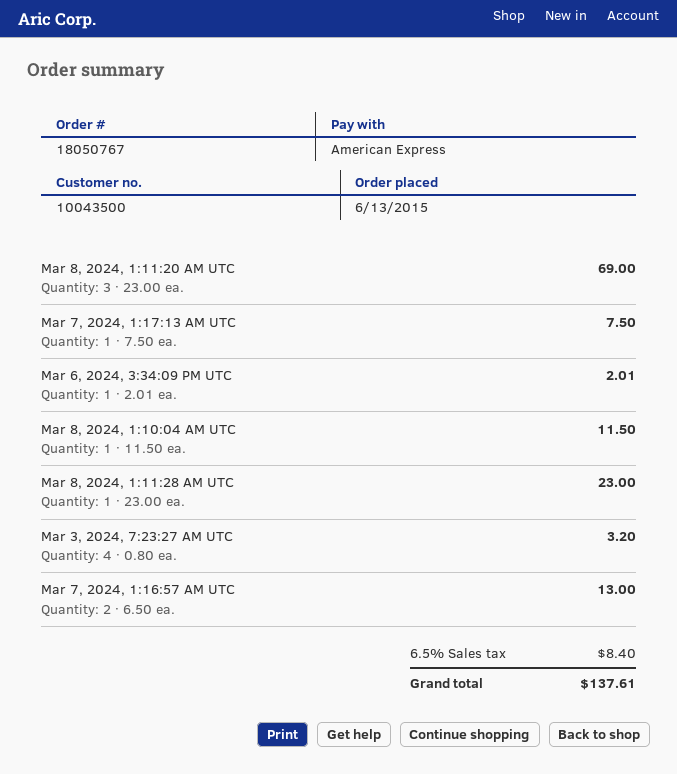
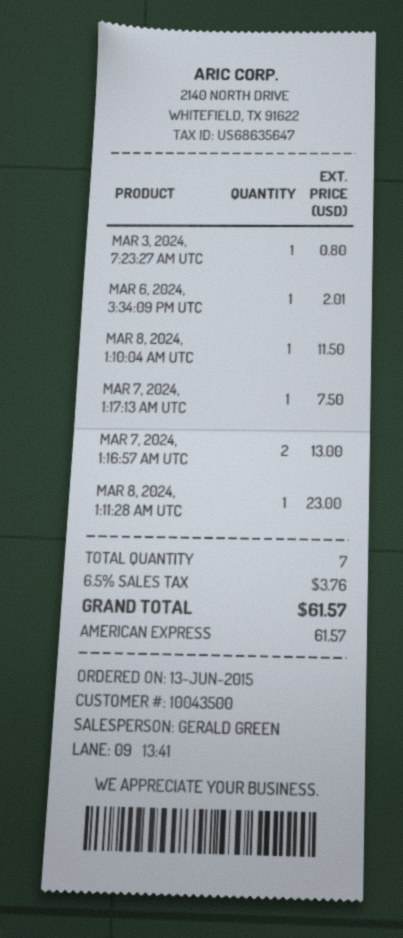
Mar 8, 2024, 1:11:20 AM UTC: 3 for 69.00 -> none
Mar 3, 2024, 7:23:27 AM UTC: 4 for 3.20 -> 1 for 0.80
tax: 6.5% = 8.40 -> 6.5% = 3.76
total: 137.61 -> 61.57

